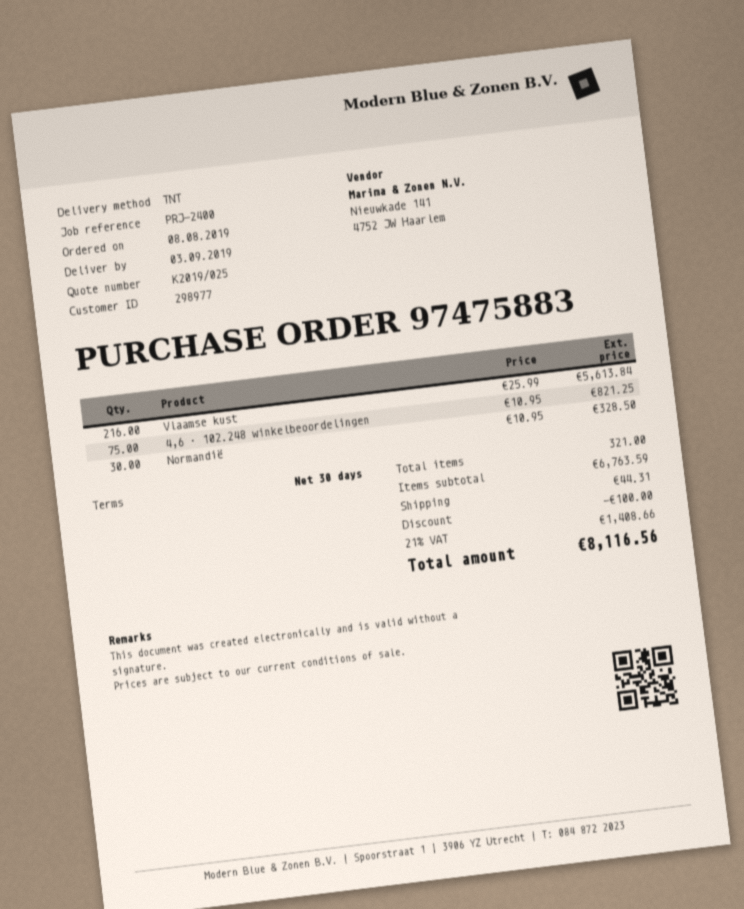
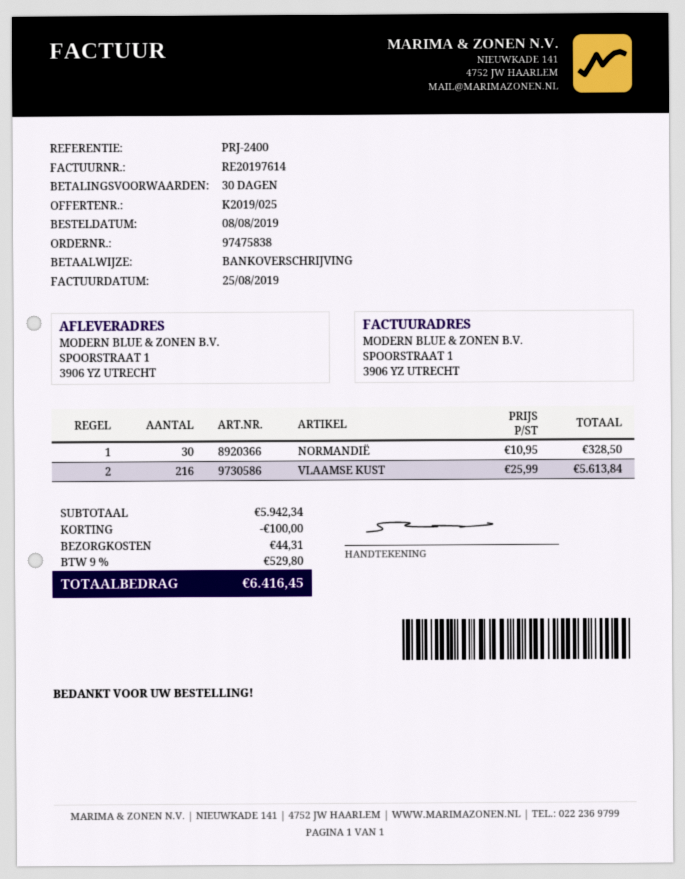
order number: 97475883 -> 97475838
4,6 · 102.248 winkelbeoordelingen: 75 x 10.95 = 821.25 -> none
subtotal: 6763.59 -> 5942.34
tax: 21% = 1408.66 -> 9% = 529.80
total: 8116.56 -> 6416.45

